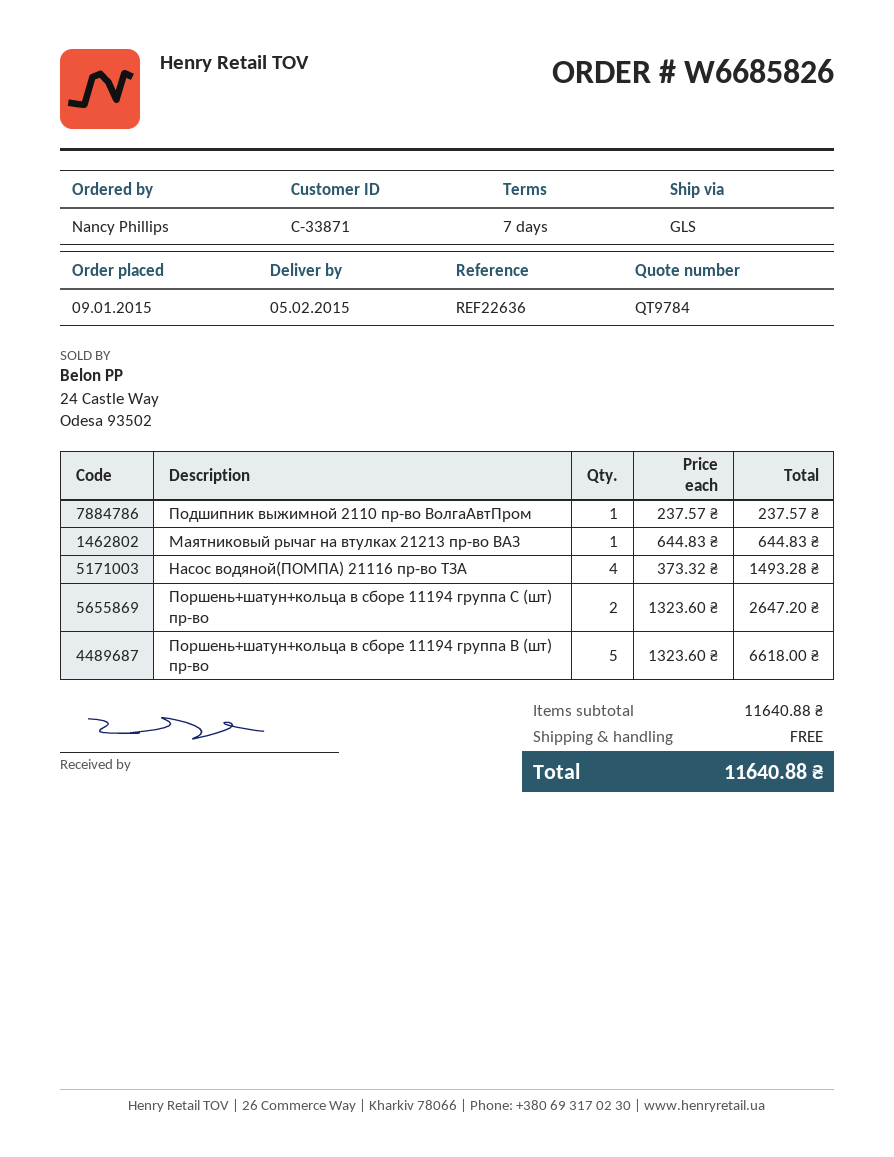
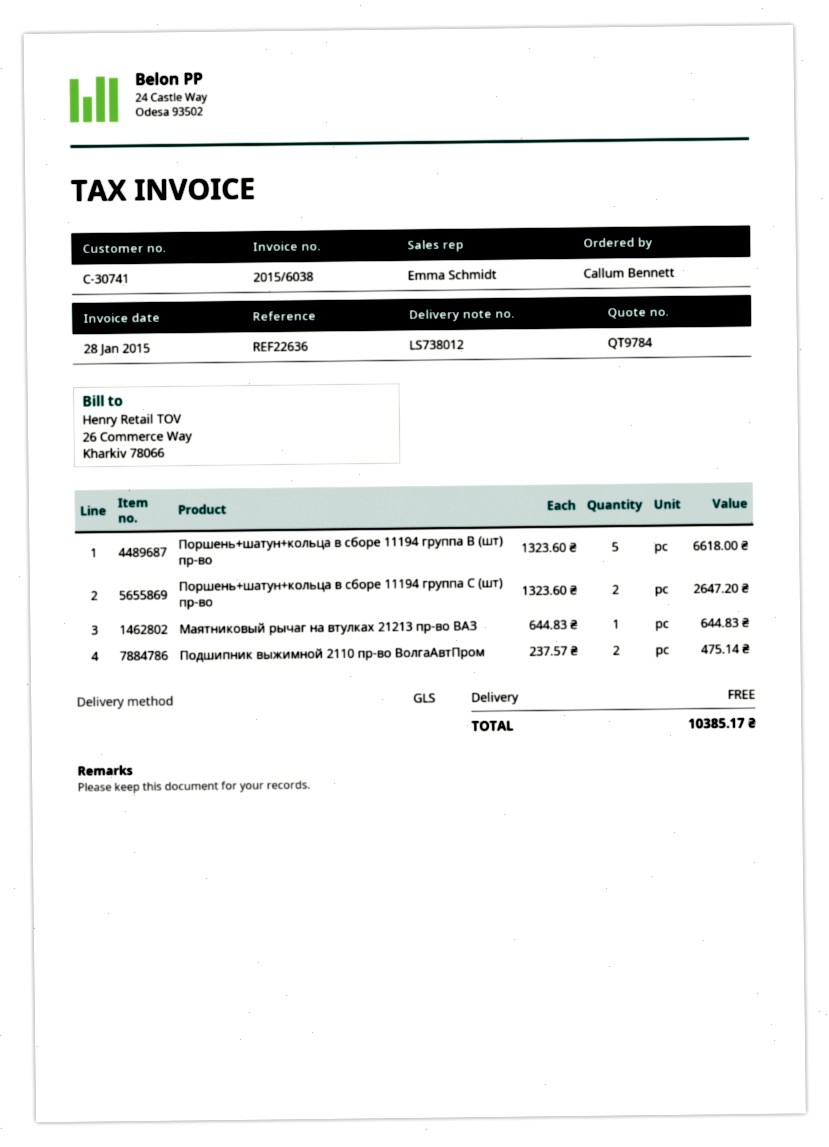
customer number: C-33871 -> C-30741
ordered by: Nancy Phillips -> Callum Bennett
Подшипник выжимной 2110 пр-во ВолгаАвтПром: 1 x 237.57 = 237.57 -> 2 x 237.57 = 475.14
Насос водяной(ПОМПА) 21116 пр-во ТЗА: 4 x 373.32 = 1493.28 -> none
total: 11640.88 -> 10385.17

